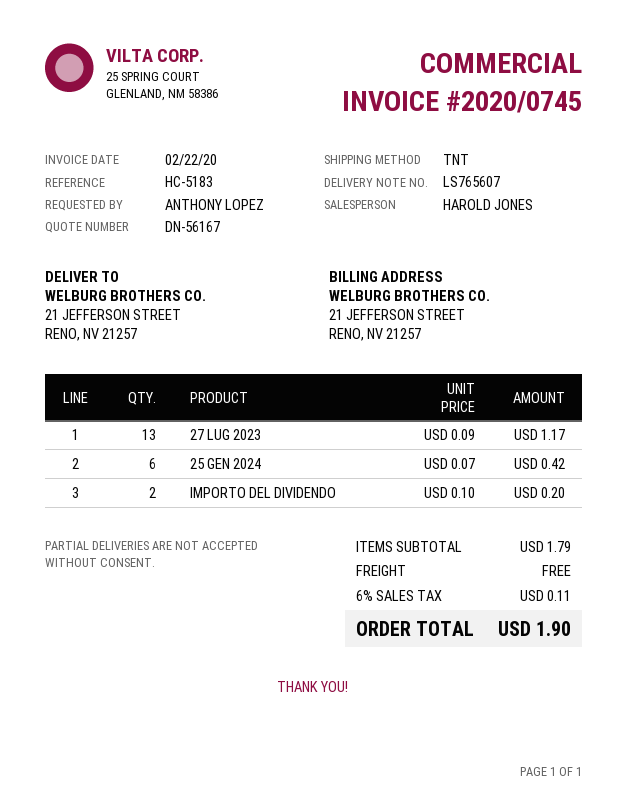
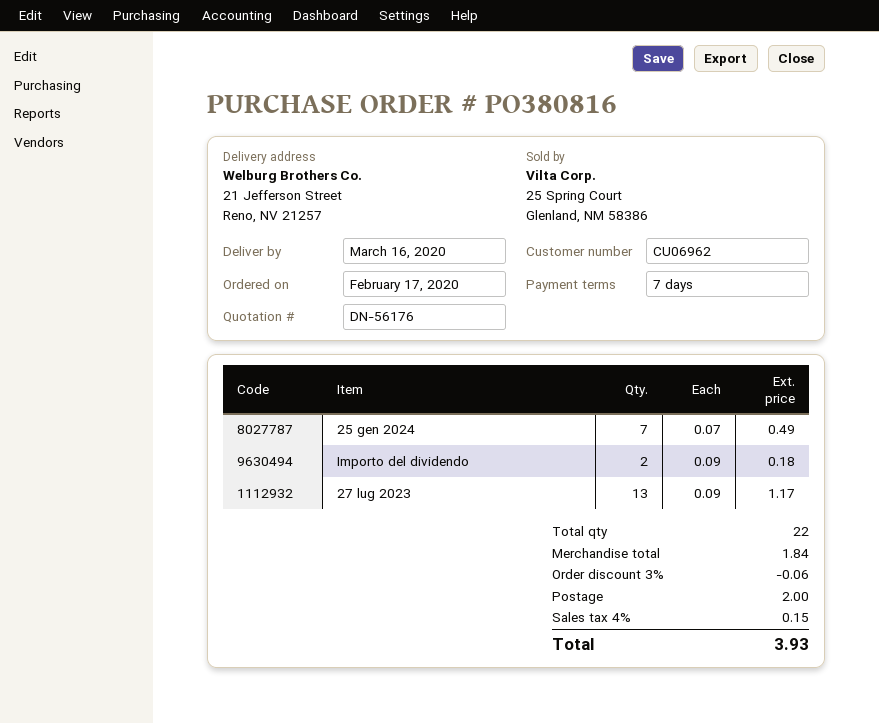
quote number: DN-56167 -> DN-56176
25 GEN 2024: 6 x 0.07 = 0.42 -> 7 x 0.07 = 0.49
IMPORTO DEL DIVIDENDO: 2 x 0.10 = 0.20 -> 2 x 0.09 = 0.18
subtotal: 1.79 -> 1.84
discount: none -> 3% = 0.06
shipping: 0.00 -> 2.00
tax: 6% = 0.11 -> 4% = 0.15
total: 1.90 -> 3.93

